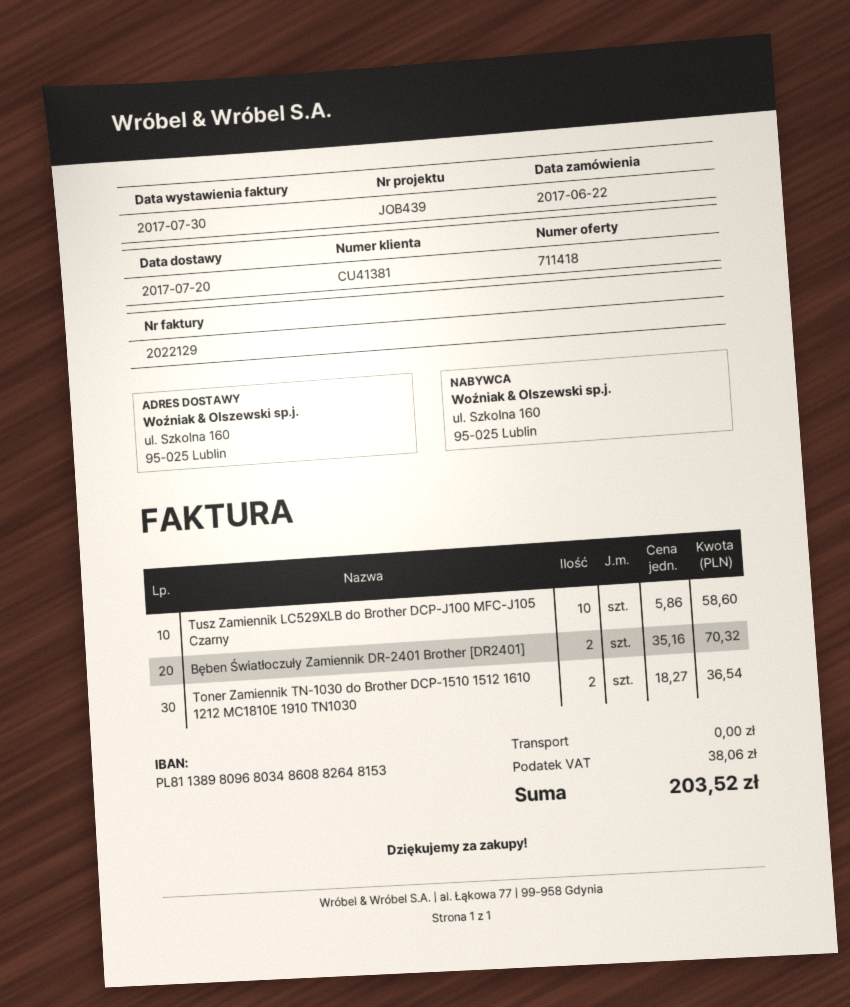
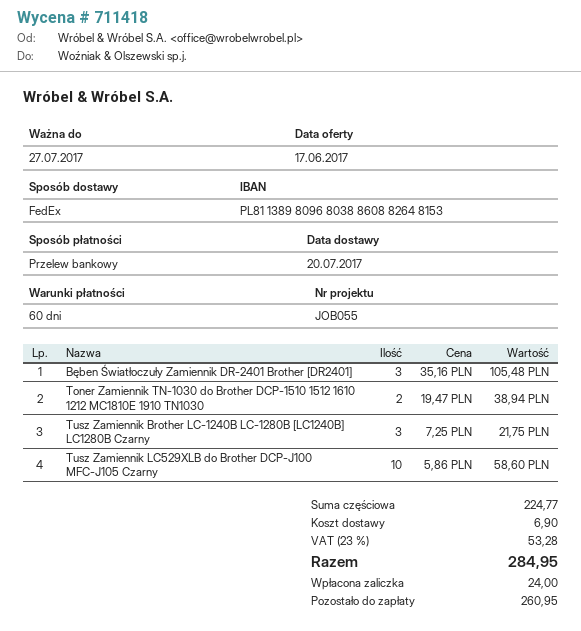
reference: JOB439 -> JOB055
bank account: PL81138980968034860882648153 -> PL81138980968038860882648153
Bęben Światłoczuły Zamiennik DR-2401 Brother [DR2401]: 2 x 35.16 = 70.32 -> 3 x 35.16 = 105.48
Toner Zamiennik TN-1030 do Brother DCP-1510 1512 1610 1212 MC1810E 1910 TN1030: 2 x 18.27 = 36.54 -> 2 x 19.47 = 38.94
Tusz Zamiennik Brother LC-1240B LC-1280B [LC1240B] LC1280B Czarny: none -> 3 x 7.25 = 21.75
shipping: 0.00 -> 6.90
tax: 38.06 -> 53.28
total: 203.52 -> 284.95

